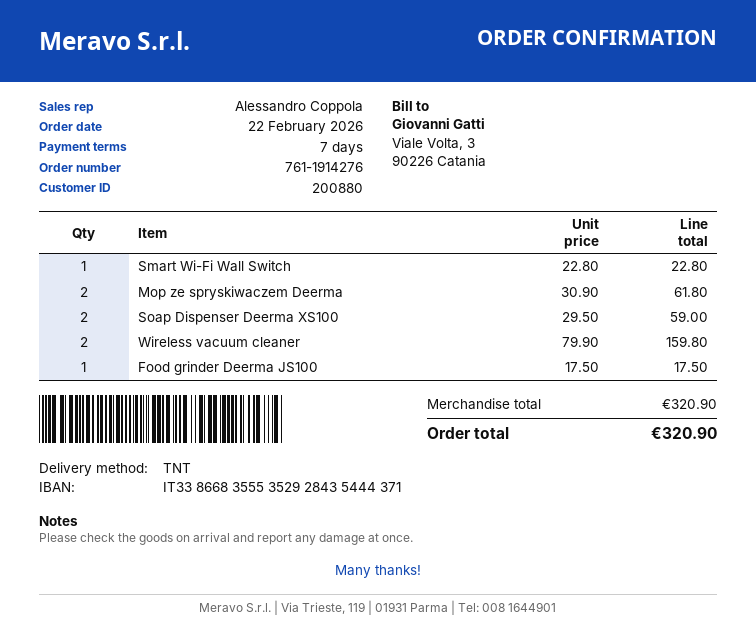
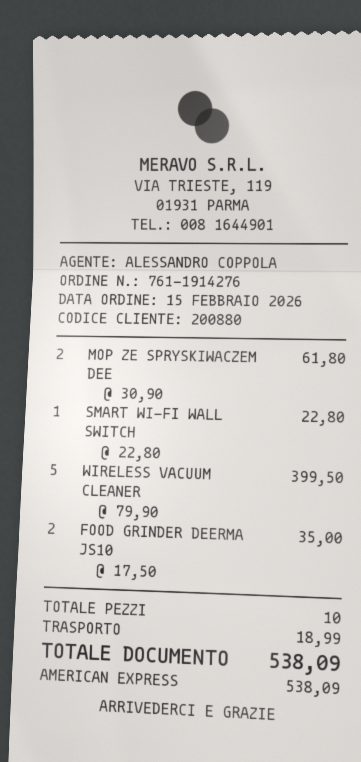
order date: 2026-02-22 -> 2026-02-15
Soap Dispenser Deerma XS100: 2 x 29.50 = 59.00 -> none
Wireless vacuum cleaner: 2 x 79.90 = 159.80 -> 5 x 79.90 = 399.50
Food grinder Deerma JS100: 1 x 17.50 = 17.50 -> 2 x 17.50 = 35.00
shipping: none -> 18.99
total: 320.90 -> 538.09

